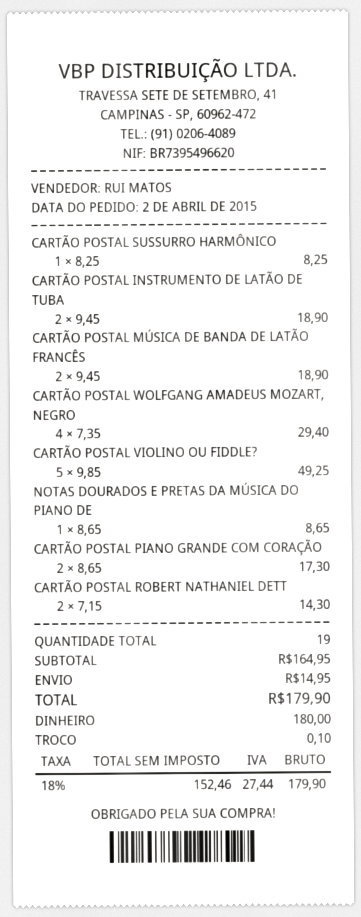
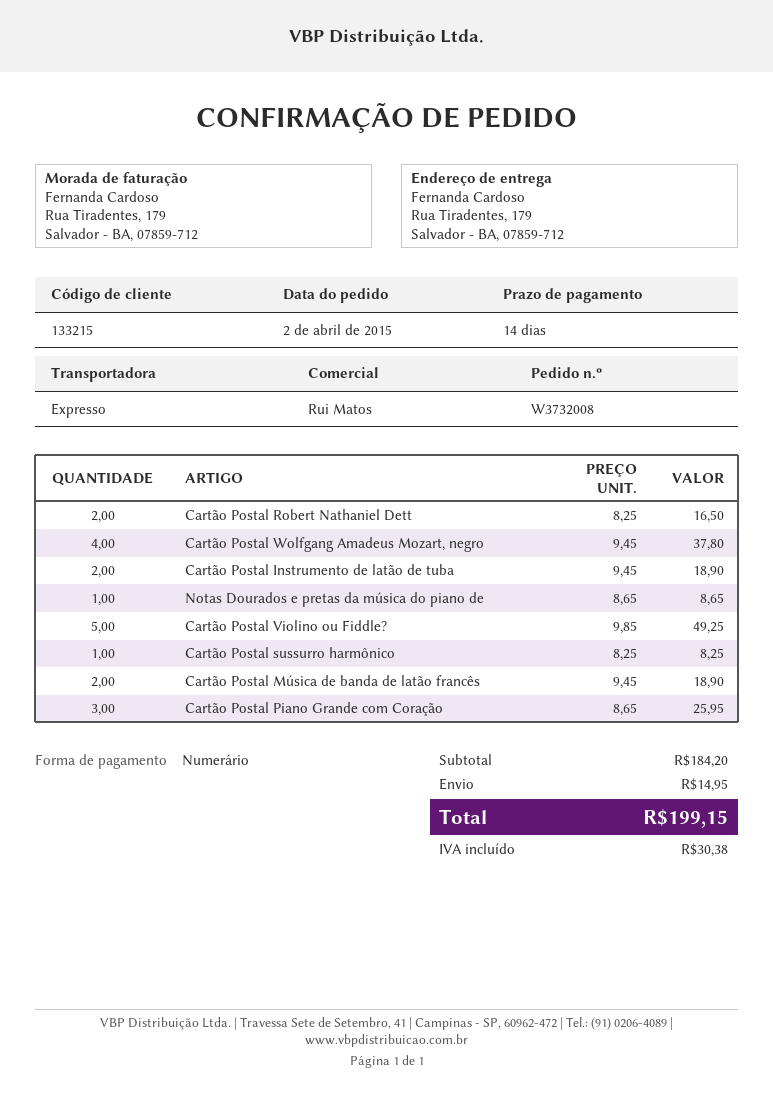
CARTÃO POSTAL WOLFGANG AMADEUS MOZART, NEGRO: 4 x 7.35 = 29.40 -> 4 x 9.45 = 37.80
CARTÃO POSTAL PIANO GRANDE COM CORAÇÃO: 2 x 8.65 = 17.30 -> 3 x 8.65 = 25.95
CARTÃO POSTAL ROBERT NATHANIEL DETT: 2 x 7.15 = 14.30 -> 2 x 8.25 = 16.50
subtotal: 164.95 -> 184.20
tax: 27.44 -> 30.38
total: 179.90 -> 199.15

